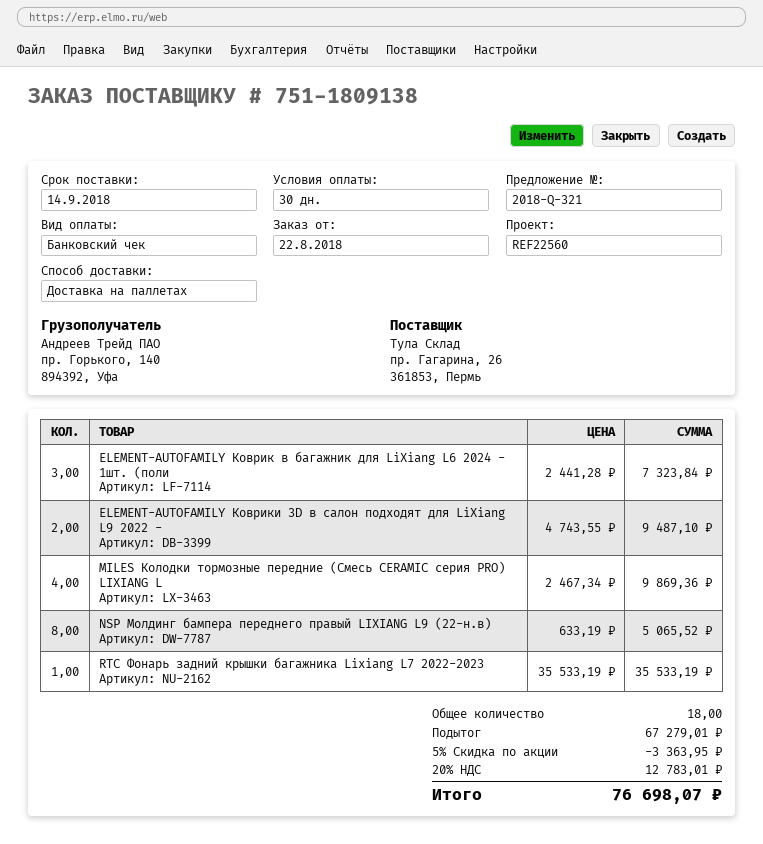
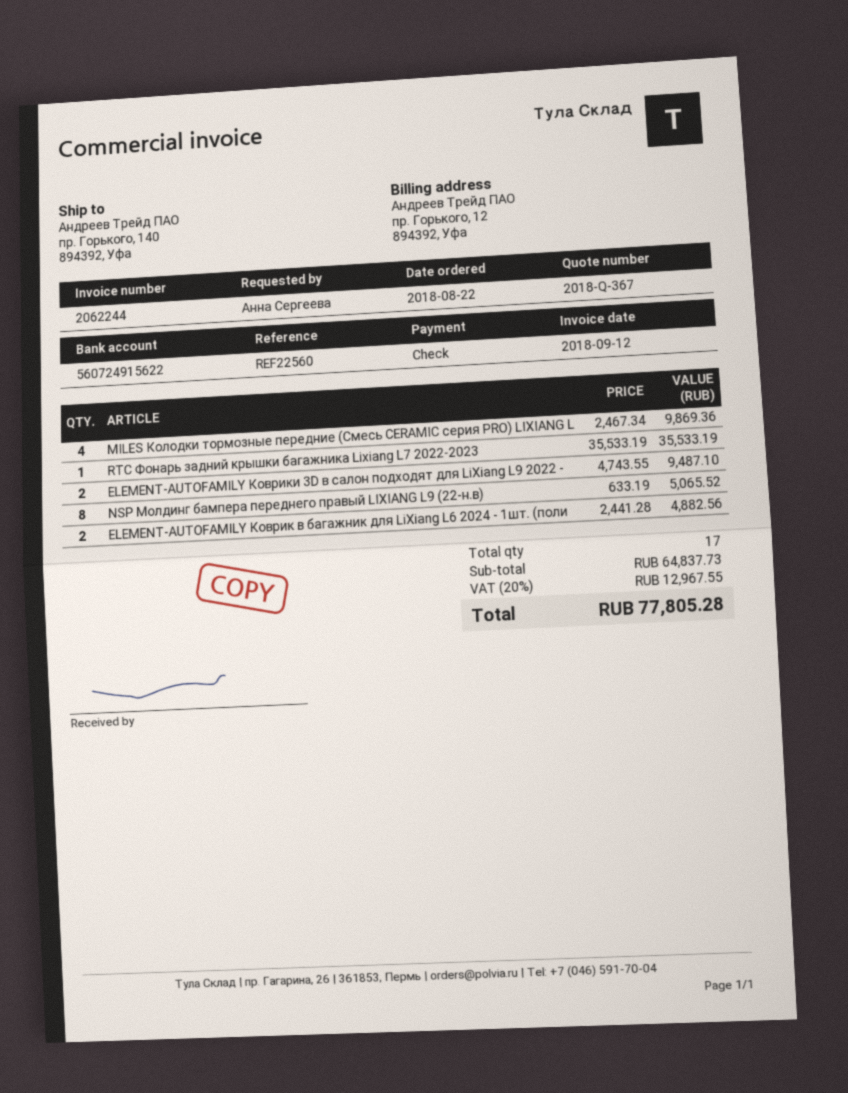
quote number: 2018-Q-321 -> 2018-Q-367
ELEMENT-AUTOFAMILY Коврик в багажник для LiXiang L6 2024 - 1шт. (поли: 3 x 2441.28 = 7323.84 -> 2 x 2441.28 = 4882.56
total quantity: 18 -> 17
subtotal: 67279.01 -> 64837.73
discount: 5% = 3363.95 -> none
tax: 20% = 12783.01 -> 20% = 12967.55
total: 76698.07 -> 77805.28

